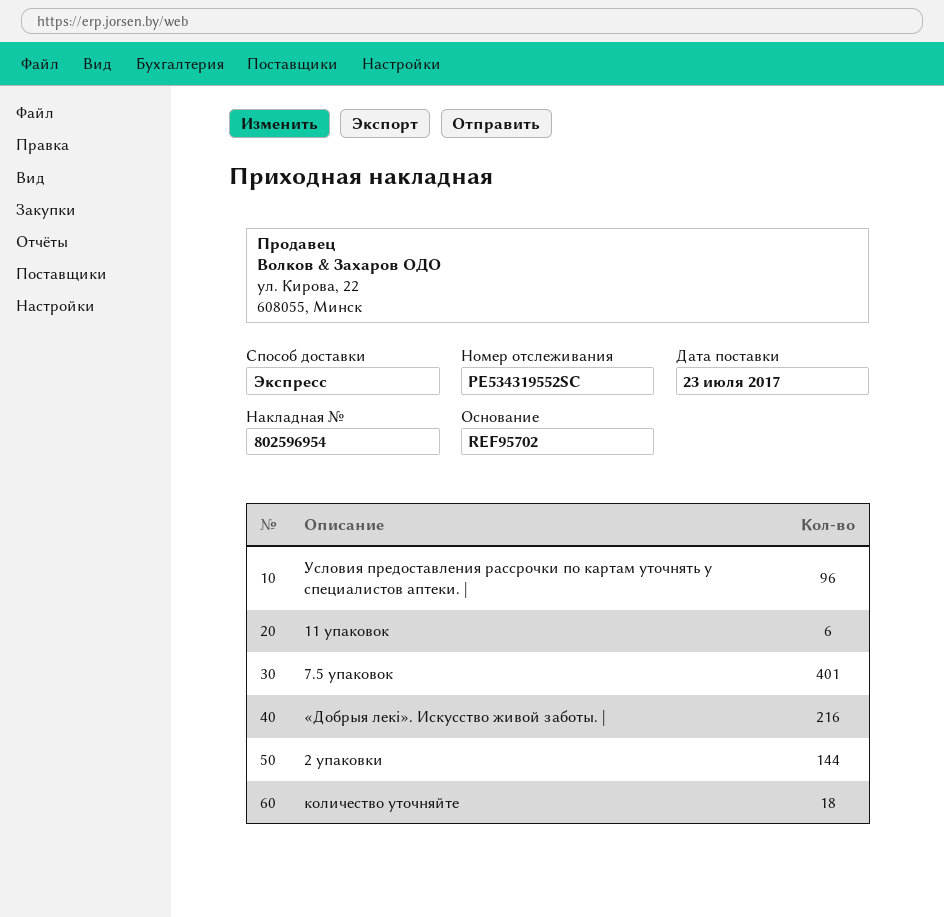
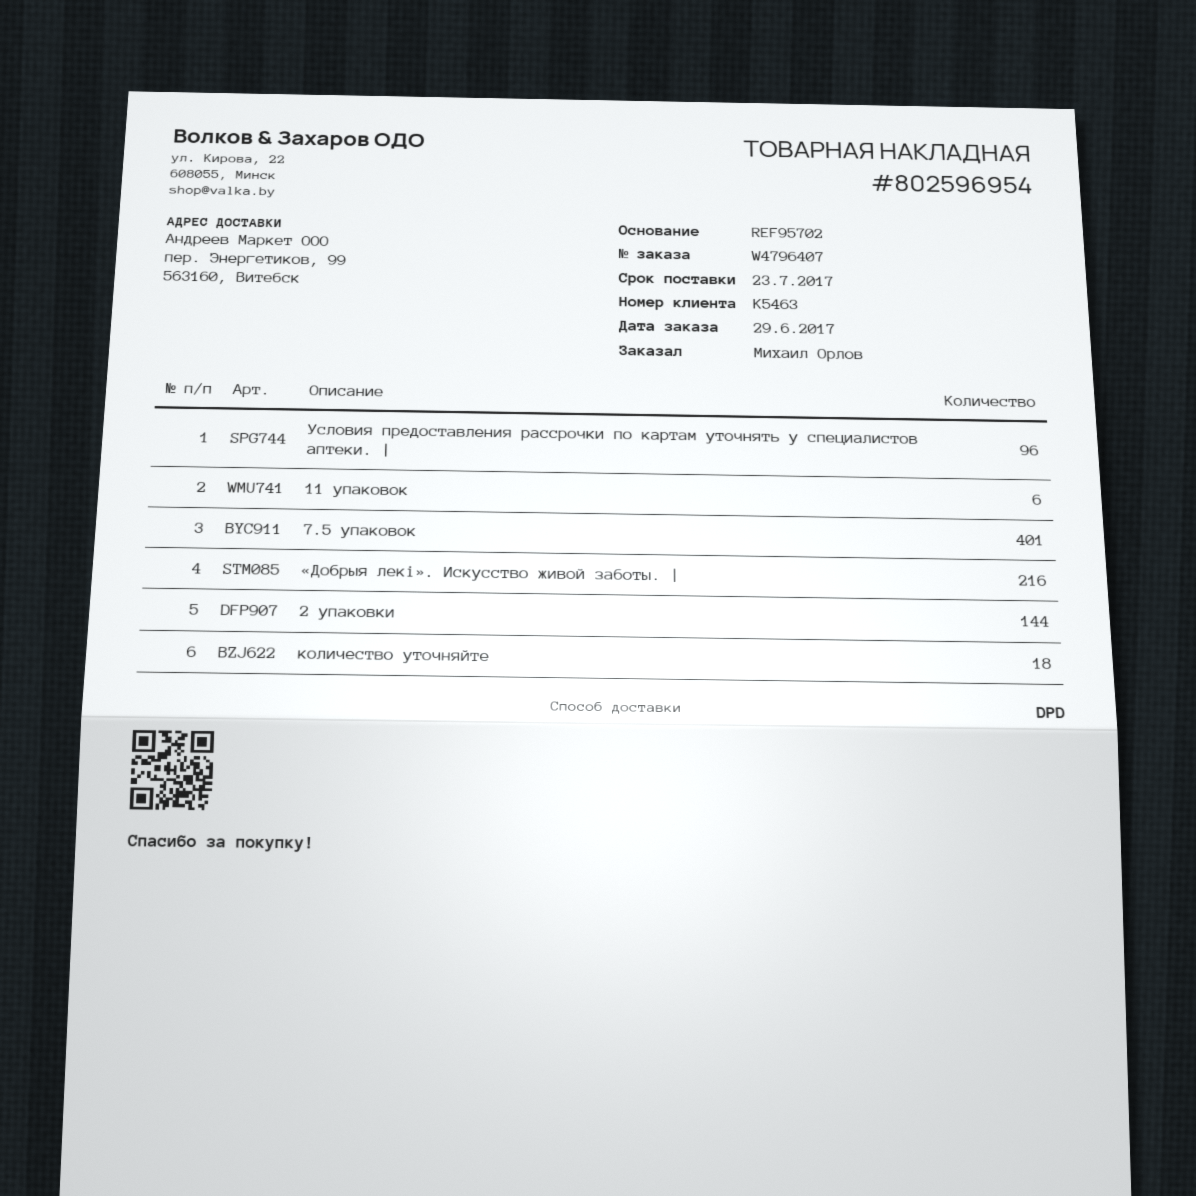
shipping method: express -> DPD

